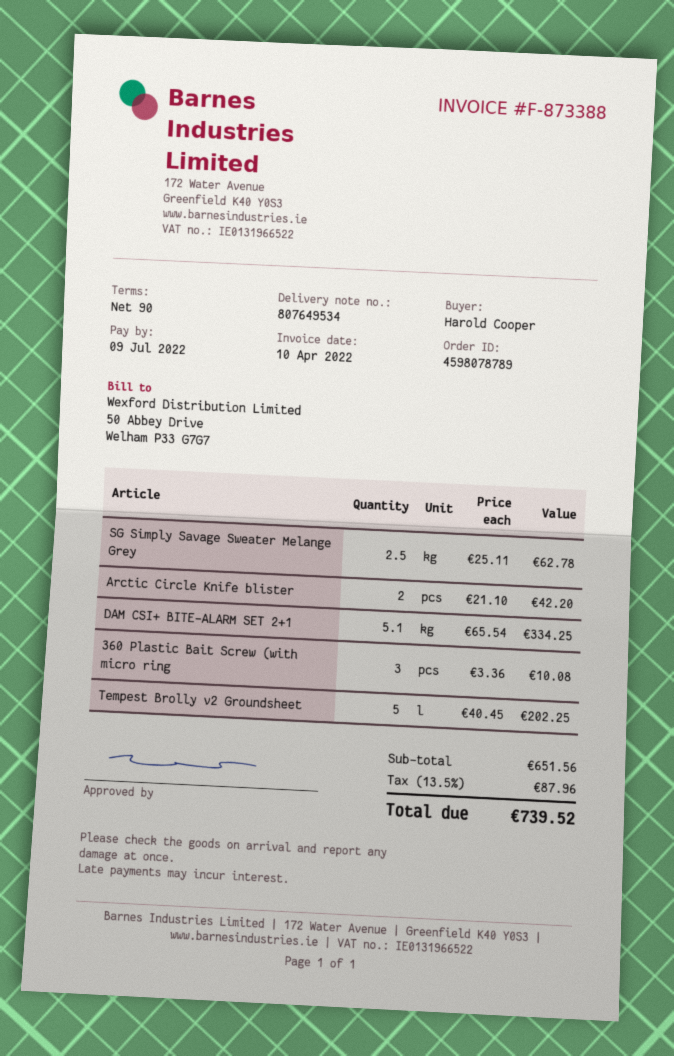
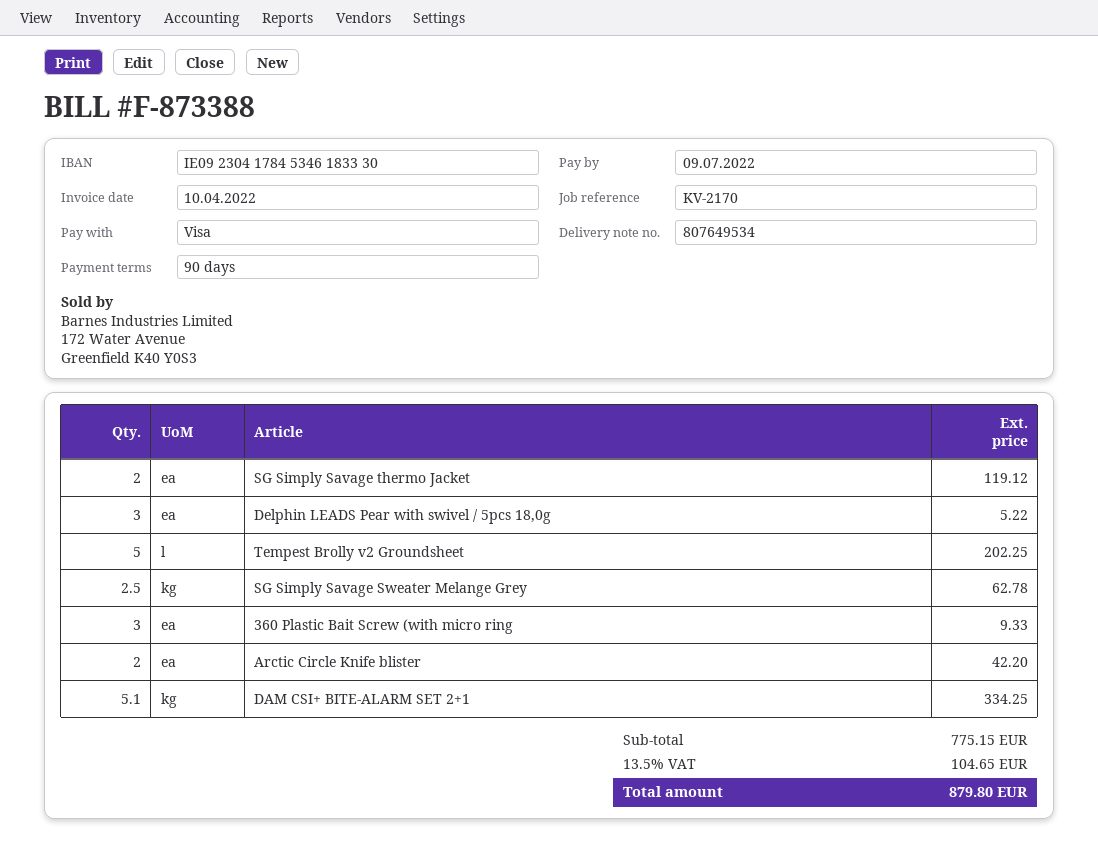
360 Plastic Bait Screw (with micro ring: 3 for 10.08 -> 3 for 9.33
SG Simply Savage thermo Jacket: none -> 2 for 119.12
Delphin LEADS Pear with swivel / 5pcs 18,0g: none -> 3 for 5.22
subtotal: 651.56 -> 775.15
tax: 13.5% = 87.96 -> 13.5% = 104.65
total: 739.52 -> 879.80

